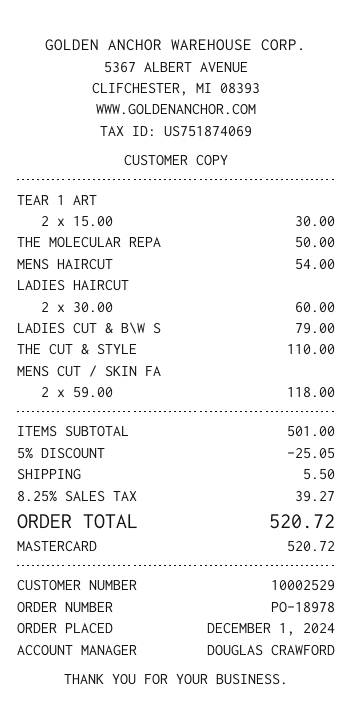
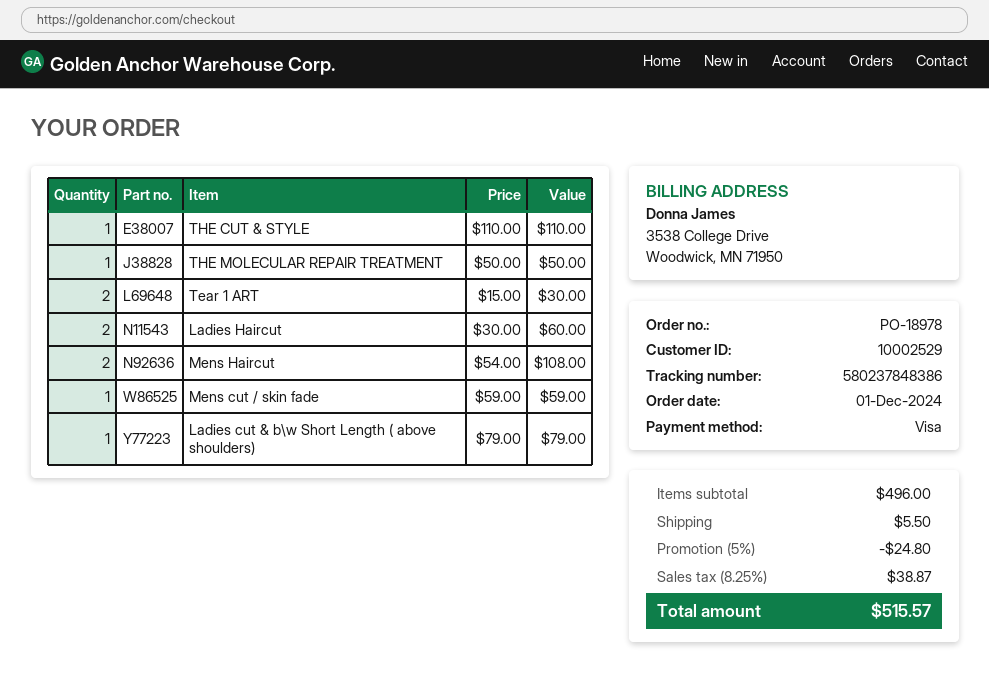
payment method: Mastercard -> Visa
MENS HAIRCUT: 1 x 54.00 = 54.00 -> 2 x 54.00 = 108.00
MENS CUT / SKIN FA: 2 x 59.00 = 118.00 -> 1 x 59.00 = 59.00
subtotal: 501.00 -> 496.00
discount: 5% = 25.05 -> 5% = 24.80
tax: 8.25% = 39.27 -> 8.25% = 38.87
total: 520.72 -> 515.57

